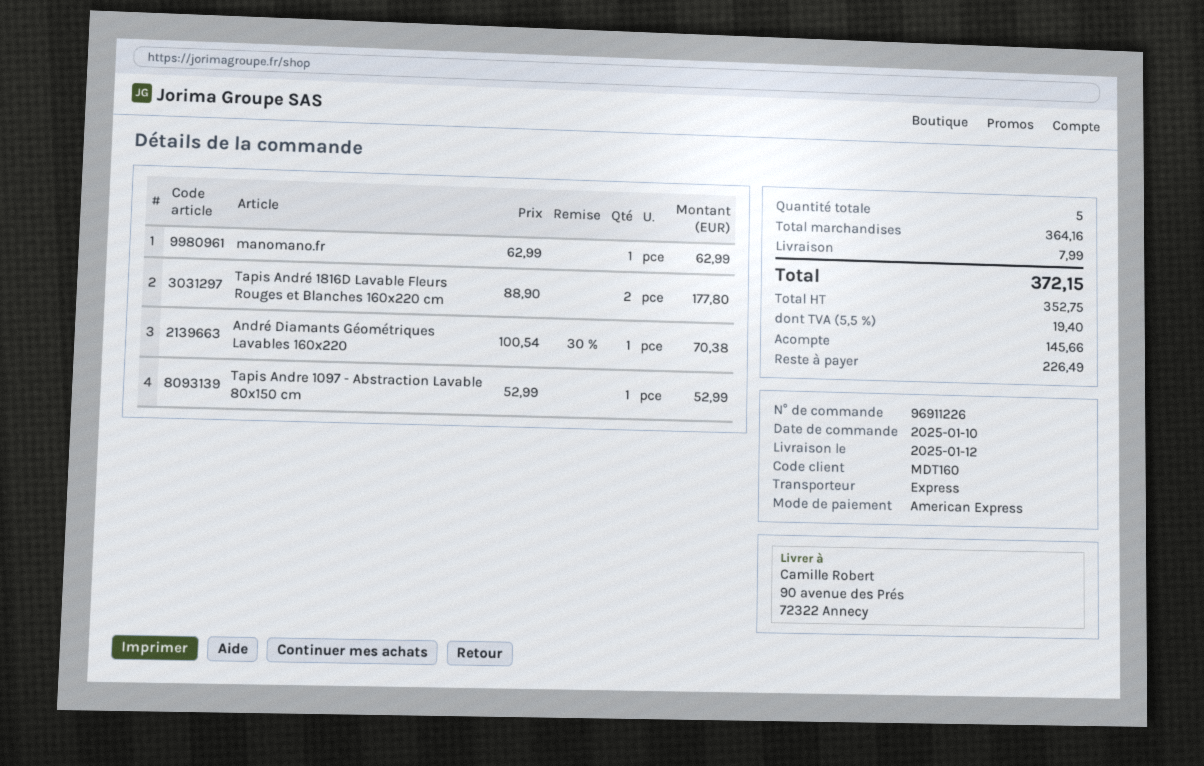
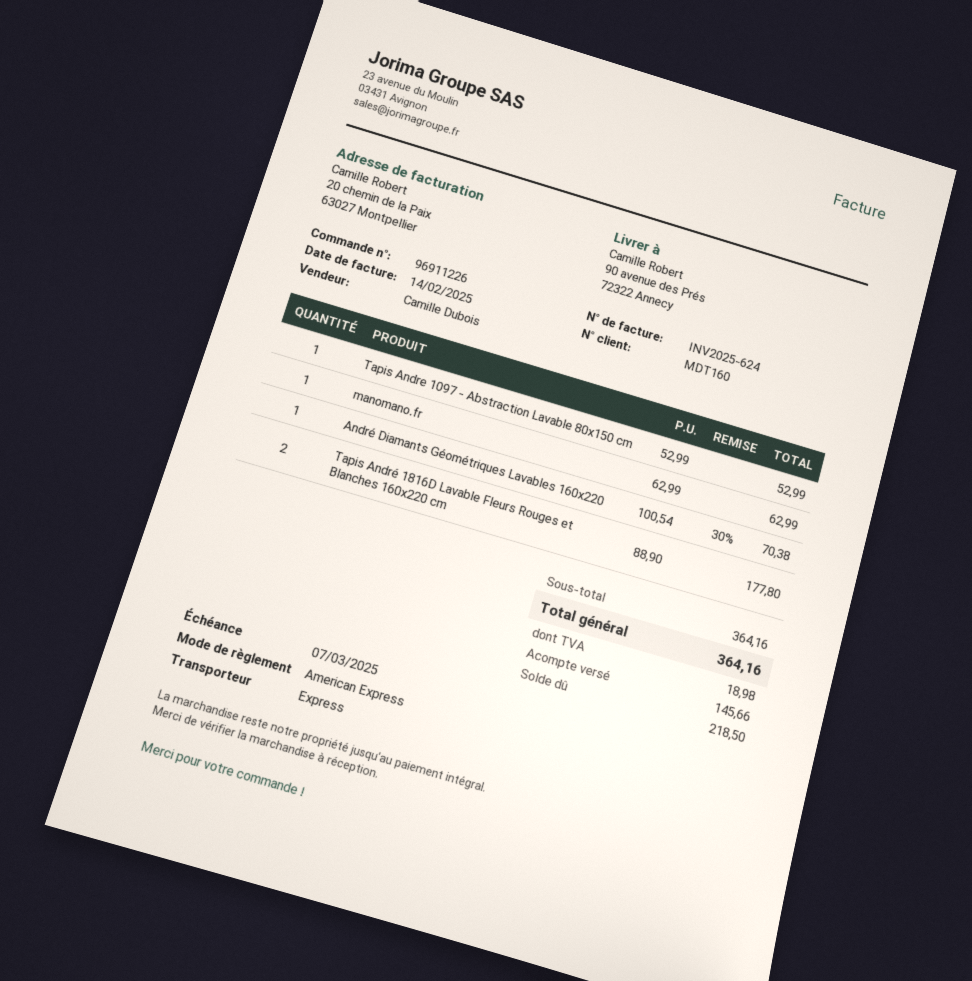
shipping: 7.99 -> none
tax: 19.40 -> 18.98
total: 372.15 -> 364.16
balance: 226.49 -> 218.50

